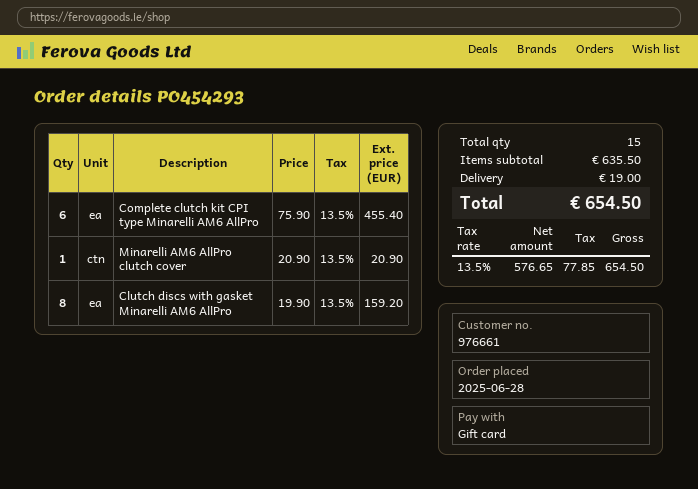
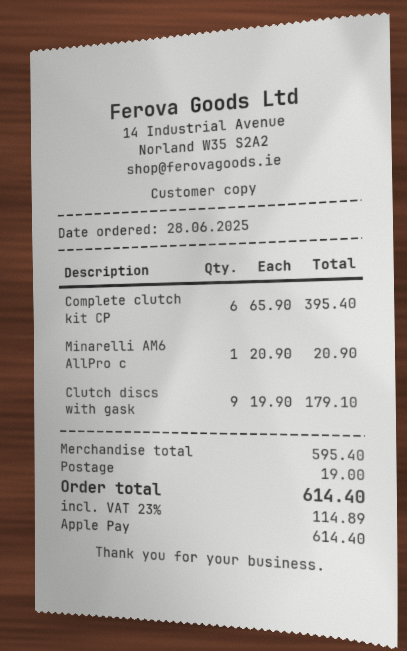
payment method: gift card -> Apple Pay
Complete clutch kit CPI type Minarelli AM6 AllPro: 6 x 75.90 = 455.40 -> 6 x 65.90 = 395.40
Clutch discs with gasket Minarelli AM6 AllPro: 8 x 19.90 = 159.20 -> 9 x 19.90 = 179.10
subtotal: 635.50 -> 595.40
tax: 13.5% = 77.85 -> 23% = 114.89
total: 654.50 -> 614.40

